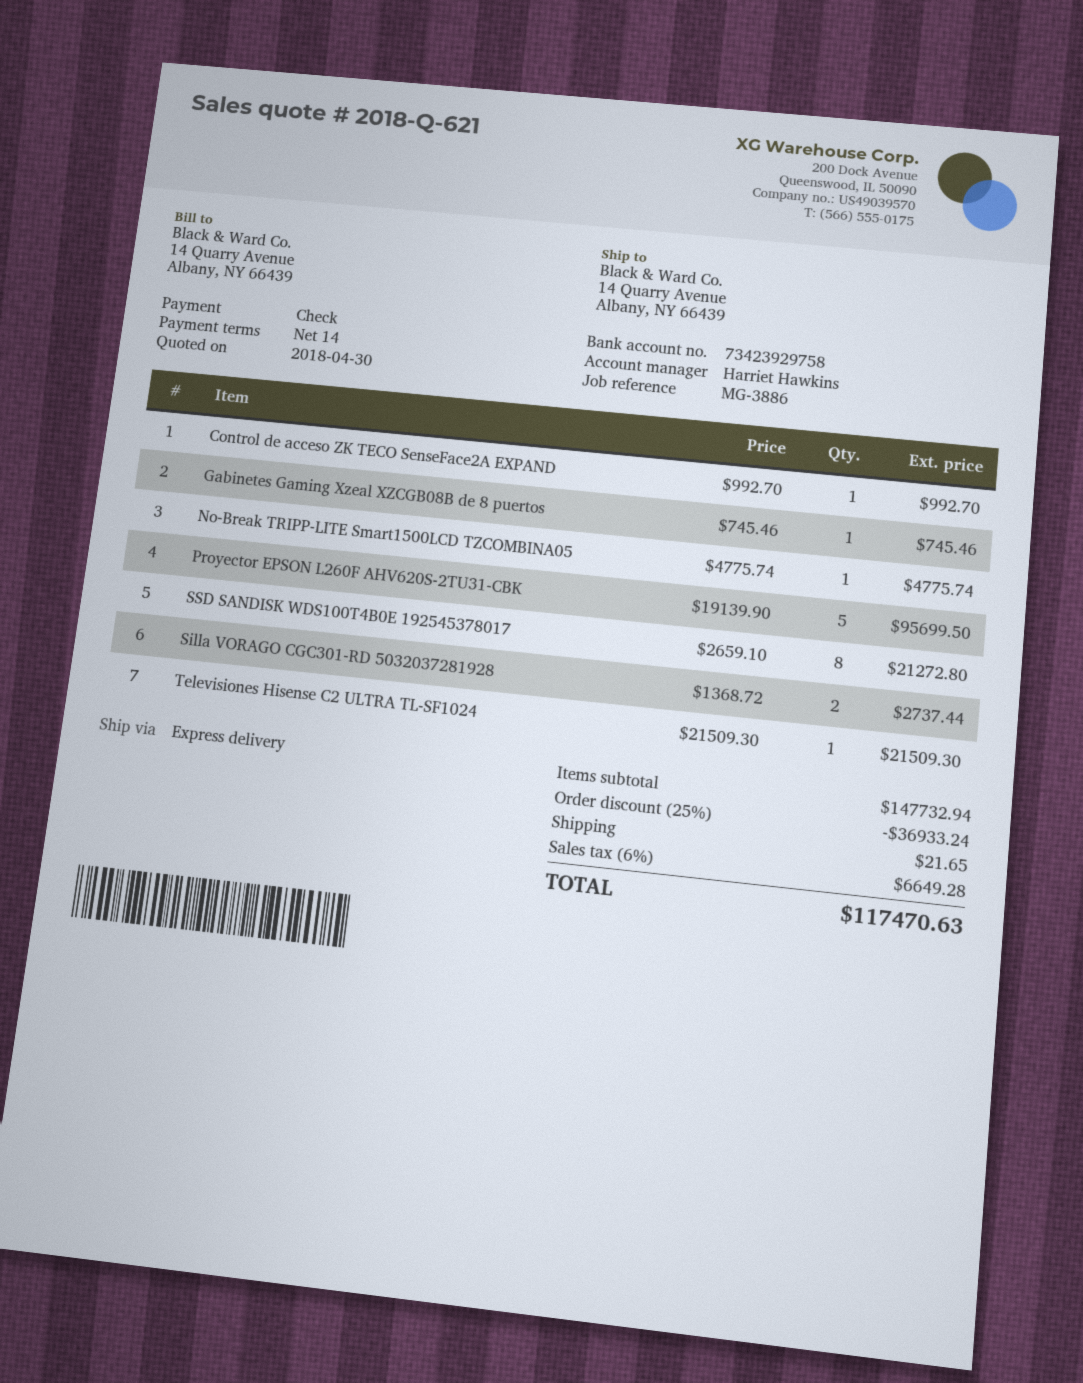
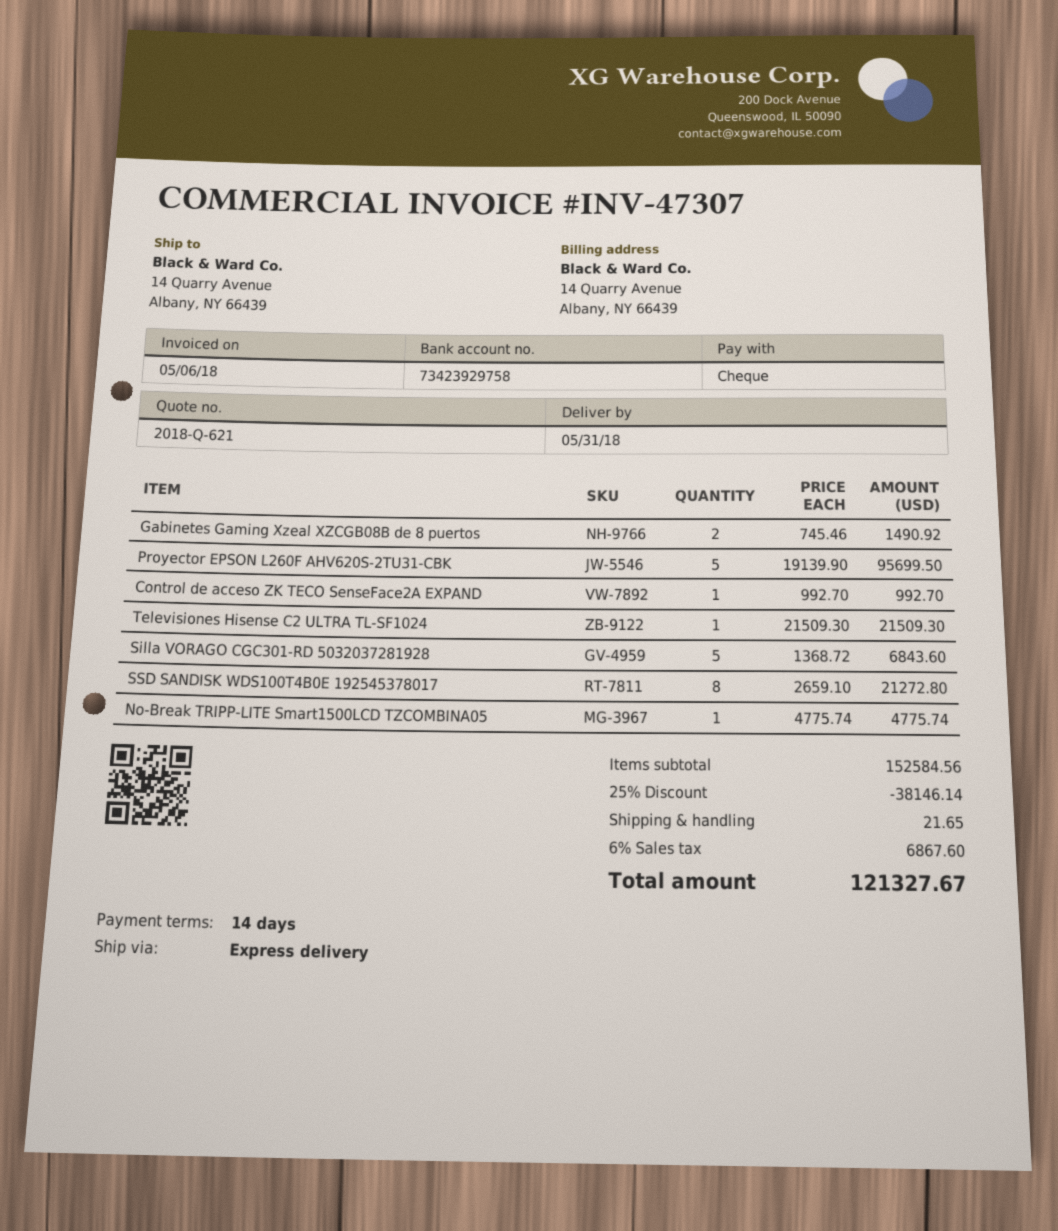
Gabinetes Gaming Xzeal XZCGB08B de 8 puertos: 1 x 745.46 = 745.46 -> 2 x 745.46 = 1490.92
Silla VORAGO CGC301-RD 5032037281928: 2 x 1368.72 = 2737.44 -> 5 x 1368.72 = 6843.60
subtotal: 147732.94 -> 152584.56
discount: 25% = 36933.24 -> 25% = 38146.14
tax: 6% = 6649.28 -> 6% = 6867.60
total: 117470.63 -> 121327.67

